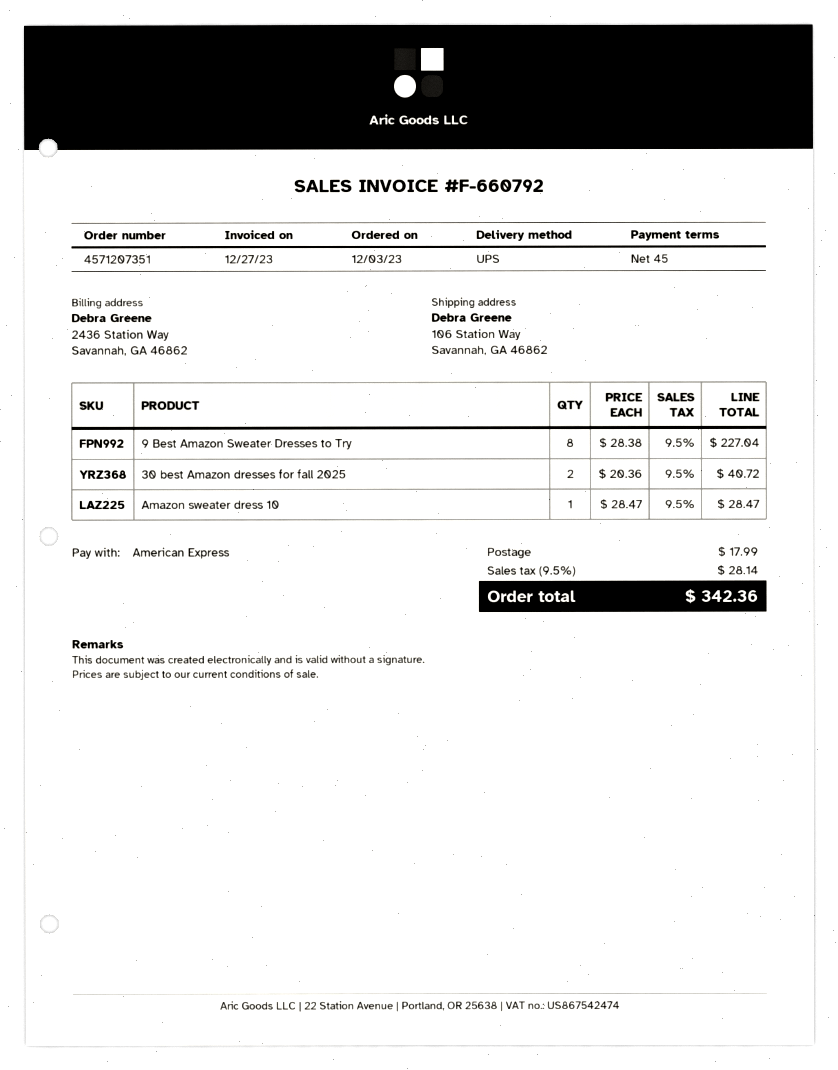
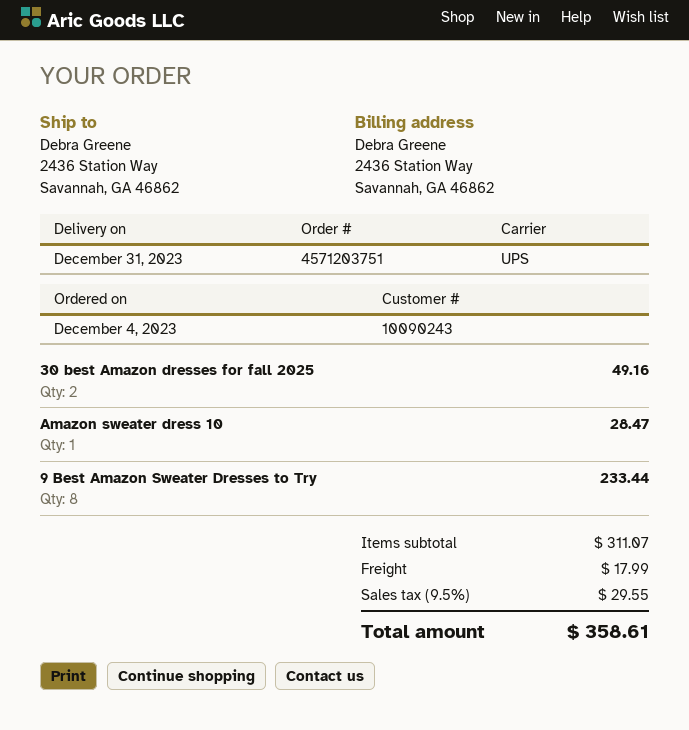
order number: 4571207351 -> 4571203751
order date: 2023-12-03 -> 2023-12-04
ship to: 106 Station Way, Savannah, GA 46862 -> 2436 Station Way, Savannah, GA 46862
9 Best Amazon Sweater Dresses to Try: 8 for 227.04 -> 8 for 233.44
30 best Amazon dresses for fall 2025: 2 for 40.72 -> 2 for 49.16
tax: 9.5% = 28.14 -> 9.5% = 29.55
total: 342.36 -> 358.61

